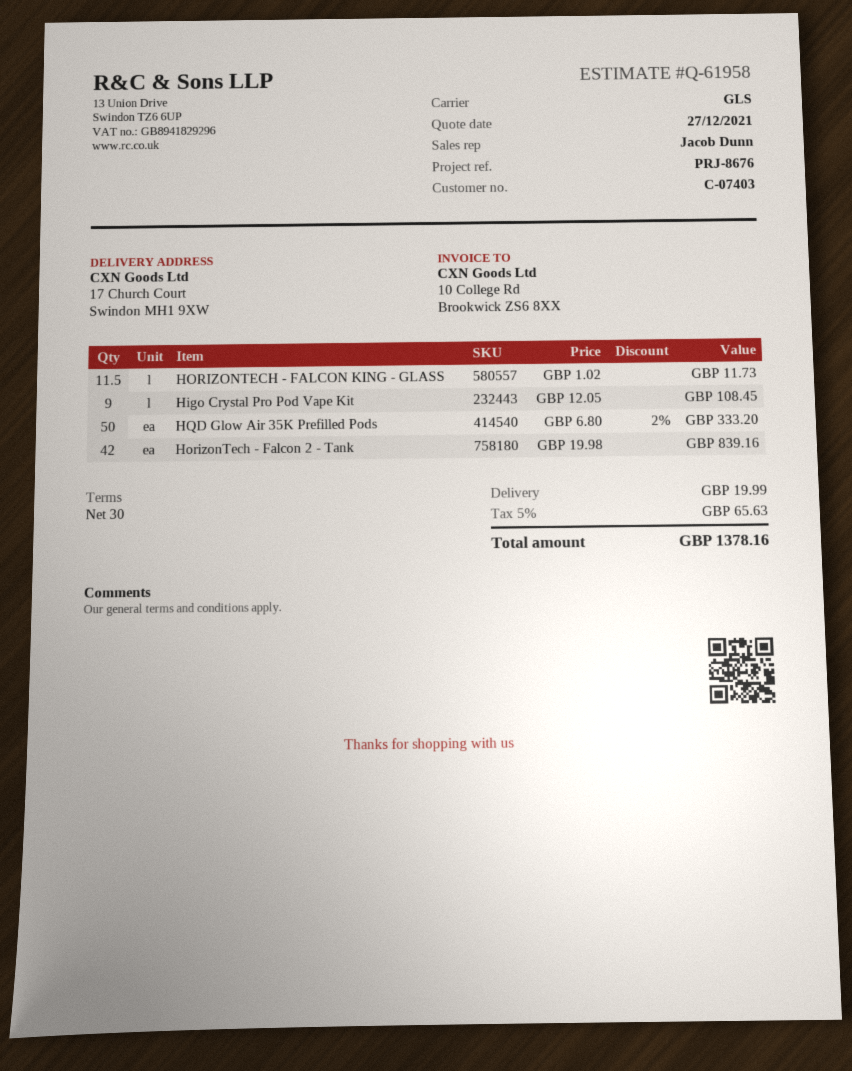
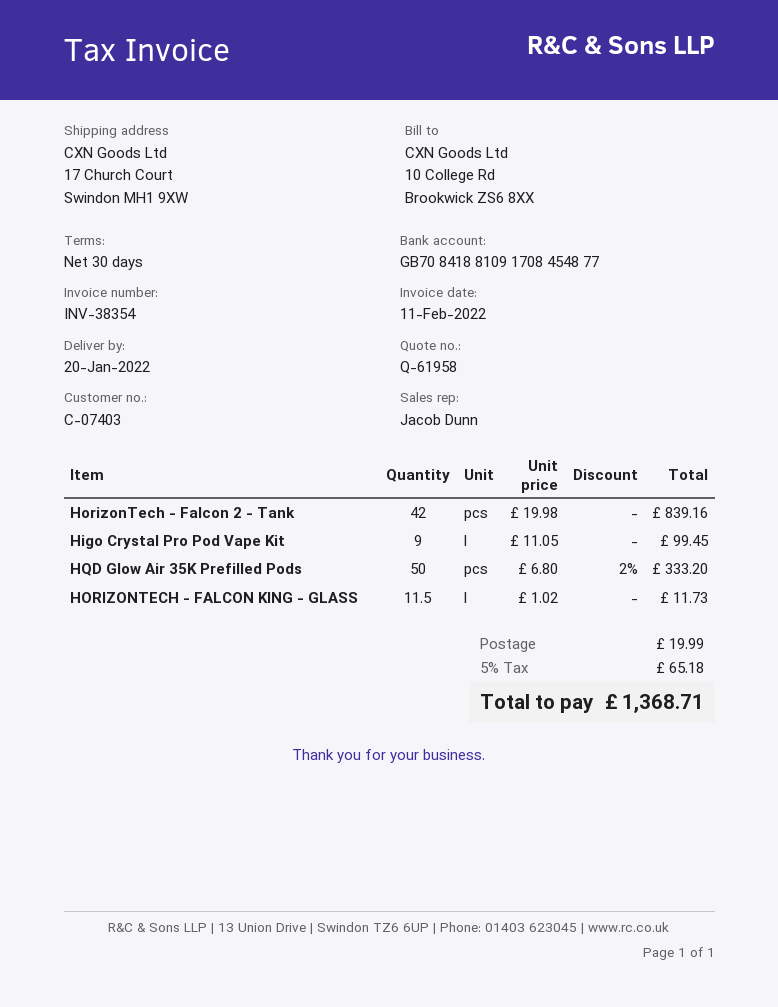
Higo Crystal Pro Pod Vape Kit: 9 x 12.05 = 108.45 -> 9 x 11.05 = 99.45
tax: 5% = 65.63 -> 5% = 65.18
total: 1378.16 -> 1368.71

